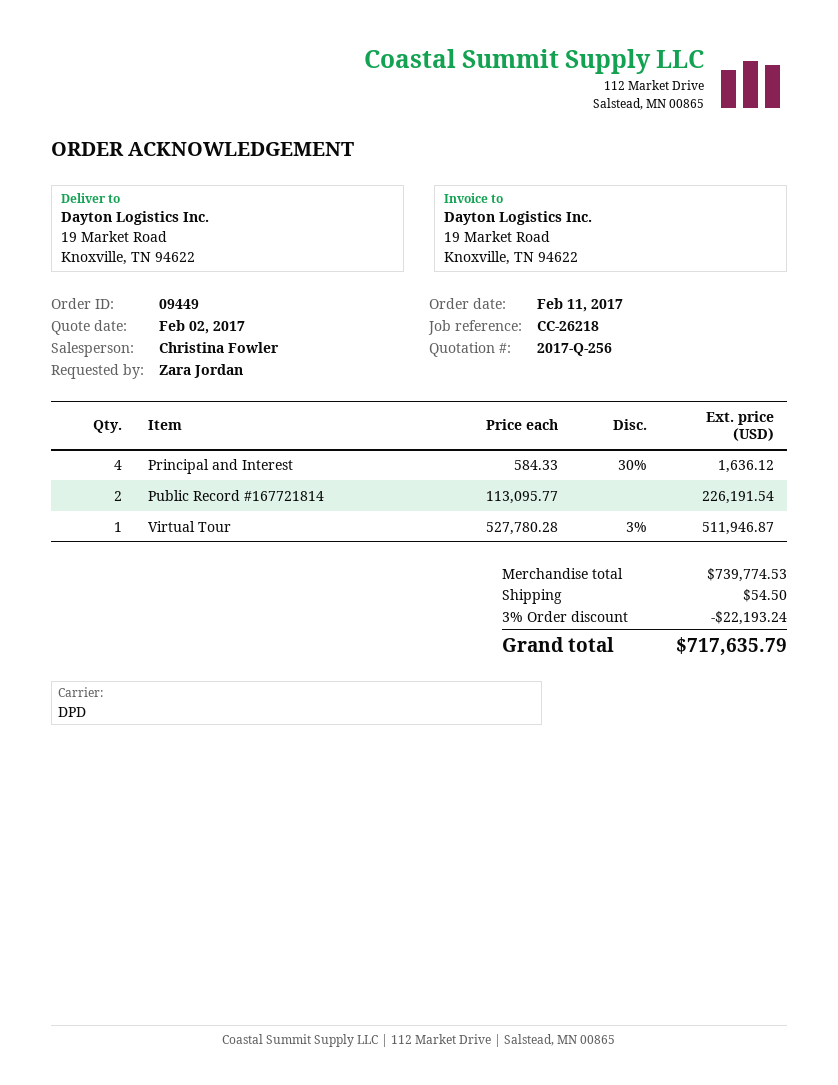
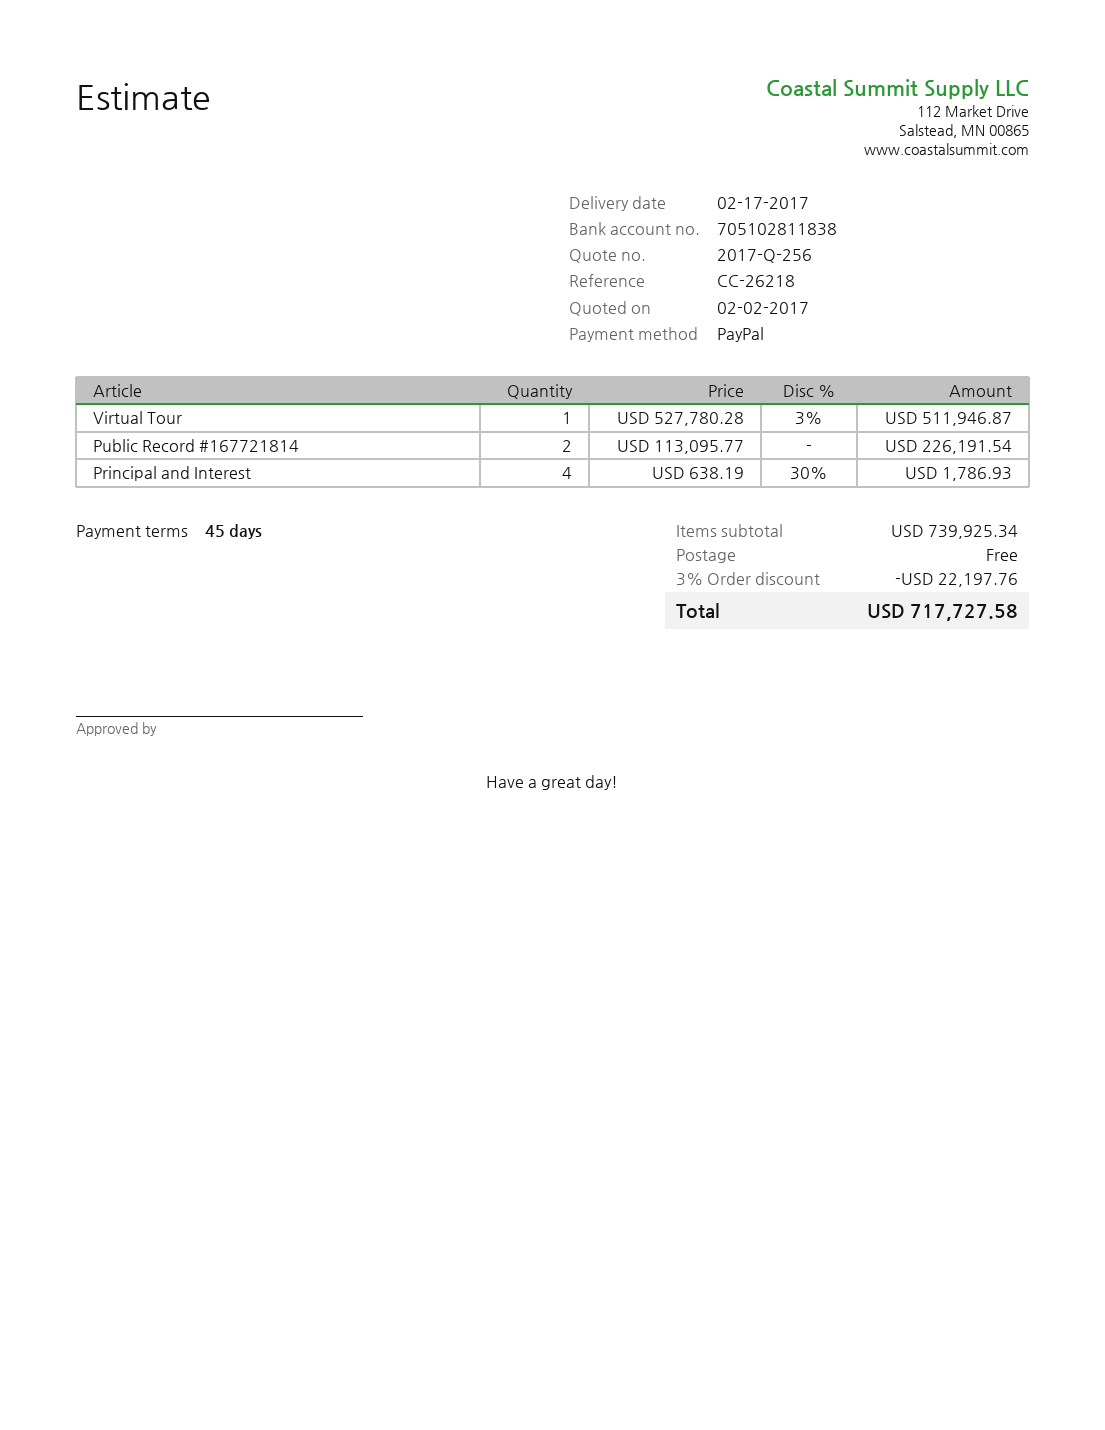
Principal and Interest: 4 x 584.33 - 30% = 1636.12 -> 4 x 638.19 - 30% = 1786.93
subtotal: 739774.53 -> 739925.34
discount: 3% = 22193.24 -> 3% = 22197.76
shipping: 54.50 -> 0.00
total: 717635.79 -> 717727.58

